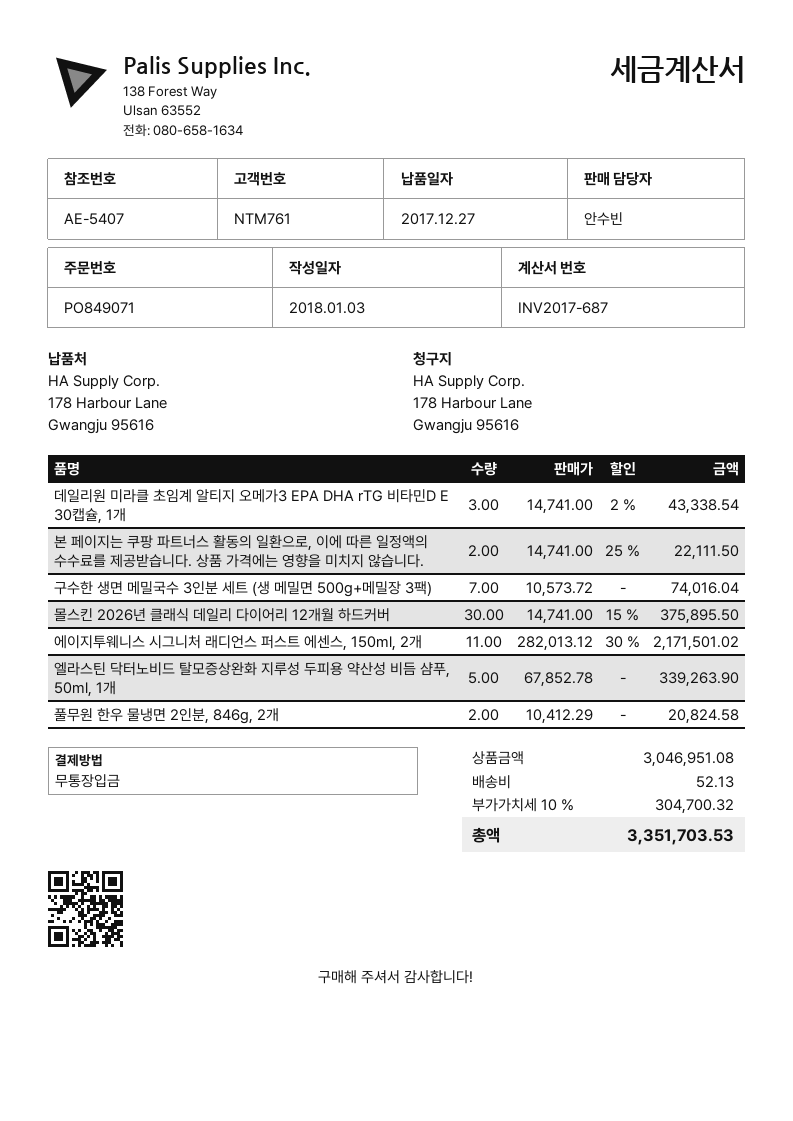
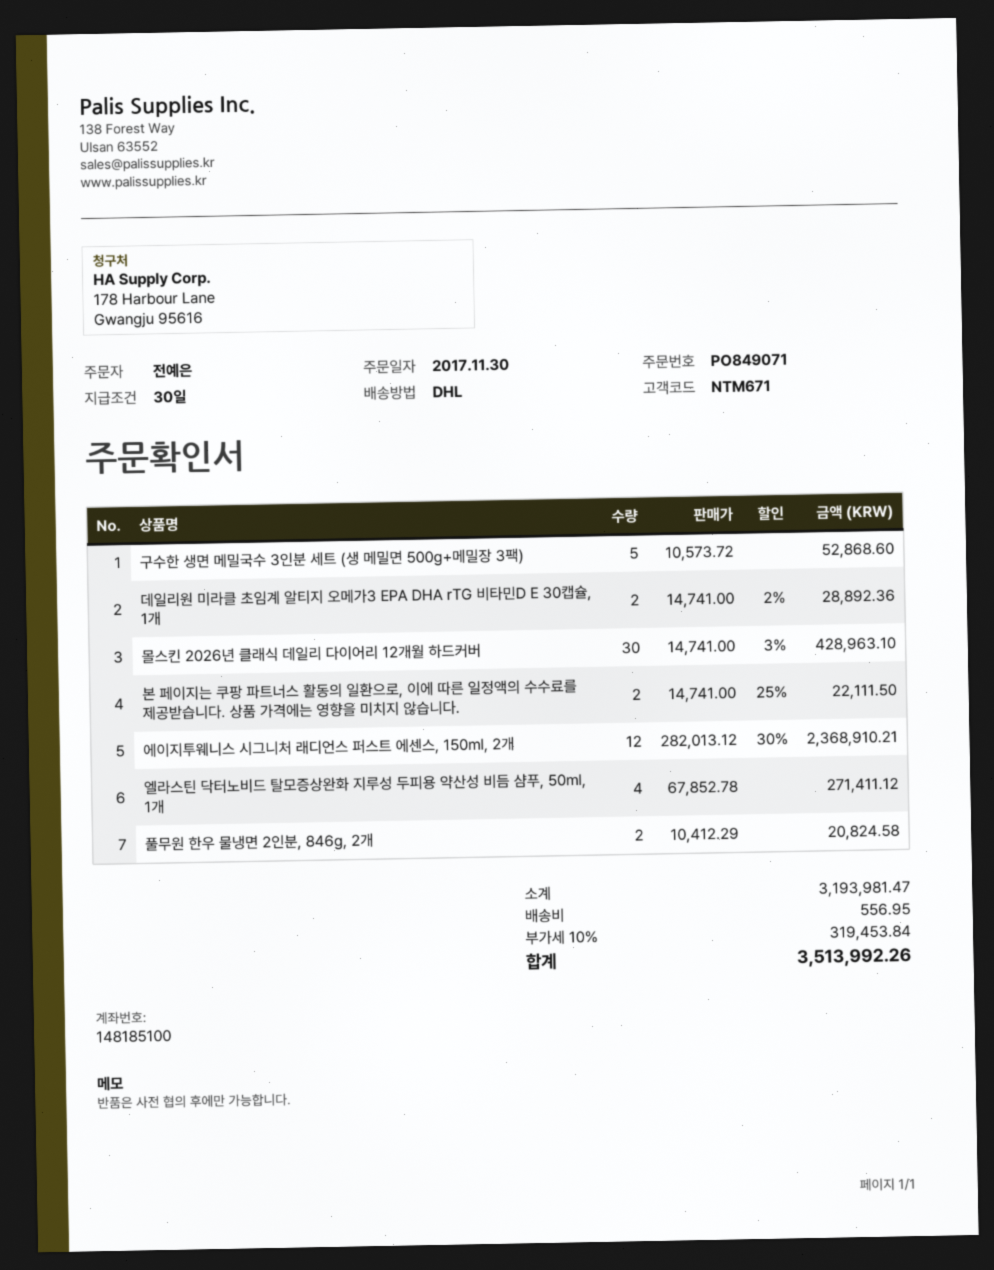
customer number: NTM761 -> NTM671
데일리원 미라클 초임계 알티지 오메가3 EPA DHA rTG 비타민D E 30캡슐, 1개: 3 x 14741.00 - 2% = 43338.54 -> 2 x 14741.00 - 2% = 28892.36
구수한 생면 메밀국수 3인분 세트 (생 메밀면 500g+메밀장 3팩): 7 x 10573.72 = 74016.04 -> 5 x 10573.72 = 52868.60
몰스킨 2026년 클래식 데일리 다이어리 12개월 하드커버: 30 x 14741.00 - 15% = 375895.50 -> 30 x 14741.00 - 3% = 428963.10
에이지투웨니스 시그니처 래디언스 퍼스트 에센스, 150ml, 2개: 11 x 282013.12 - 30% = 2171501.02 -> 12 x 282013.12 - 30% = 2368910.21
엘라스틴 닥터노비드 탈모증상완화 지루성 두피용 약산성 비듬 샴푸, 50ml, 1개: 5 x 67852.78 = 339263.90 -> 4 x 67852.78 = 271411.12
subtotal: 3046951.08 -> 3193981.47
shipping: 52.13 -> 556.95
tax: 10% = 304700.32 -> 10% = 319453.84
total: 3351703.53 -> 3513992.26

